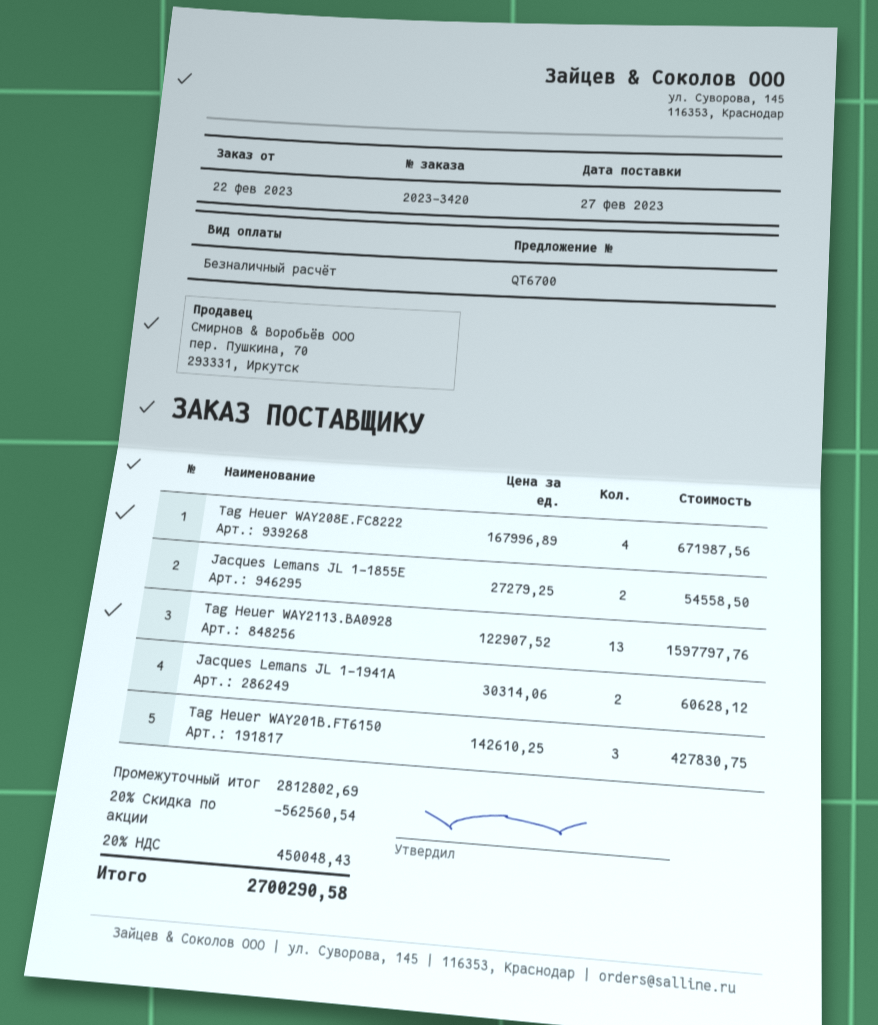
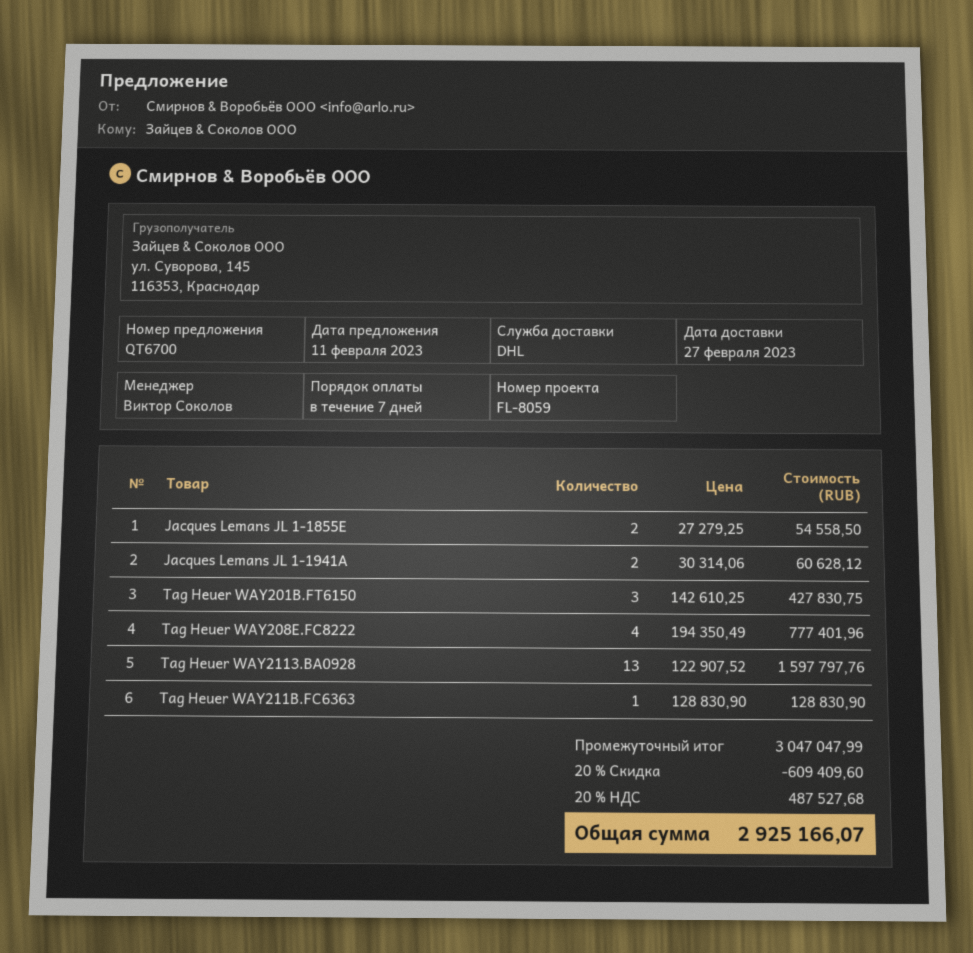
Tag Heuer WAY208E.FC8222: 4 x 167996.89 = 671987.56 -> 4 x 194350.49 = 777401.96
Tag Heuer WAY211B.FC6363: none -> 1 x 128830.90 = 128830.90
subtotal: 2812802.69 -> 3047047.99
discount: 20% = 562560.54 -> 20% = 609409.60
tax: 20% = 450048.43 -> 20% = 487527.68
total: 2700290.58 -> 2925166.07

